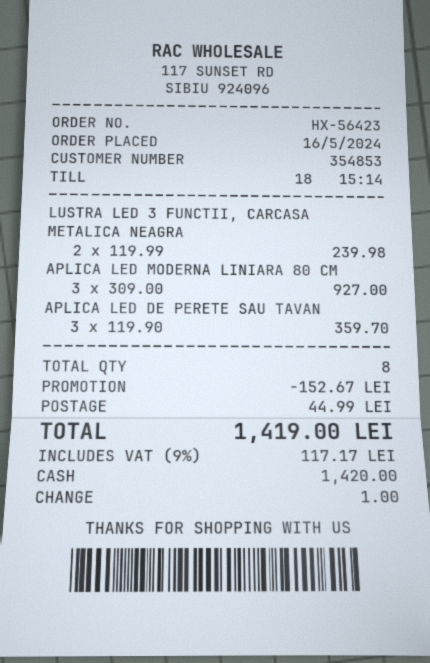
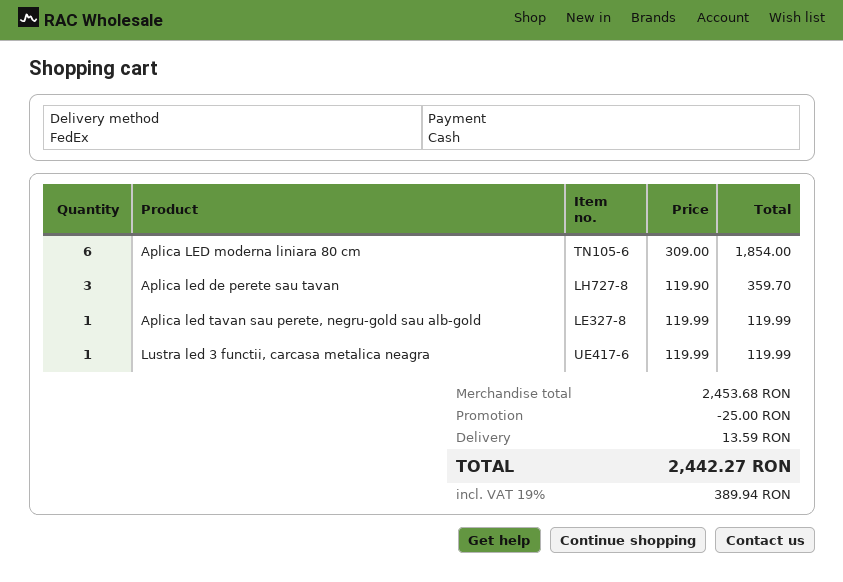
LUSTRA LED 3 FUNCTII, CARCASA METALICA NEAGRA: 2 x 119.99 = 239.98 -> 1 x 119.99 = 119.99
APLICA LED MODERNA LINIARA 80 CM: 3 x 309.00 = 927.00 -> 6 x 309.00 = 1854.00
Aplica led tavan sau perete, negru-gold sau alb-gold: none -> 1 x 119.99 = 119.99
discount: 152.67 -> 25.00
shipping: 44.99 -> 13.59
tax: 9% = 117.17 -> 19% = 389.94
total: 1419.00 -> 2442.27

